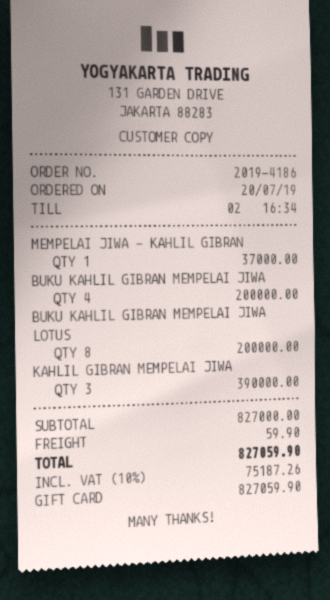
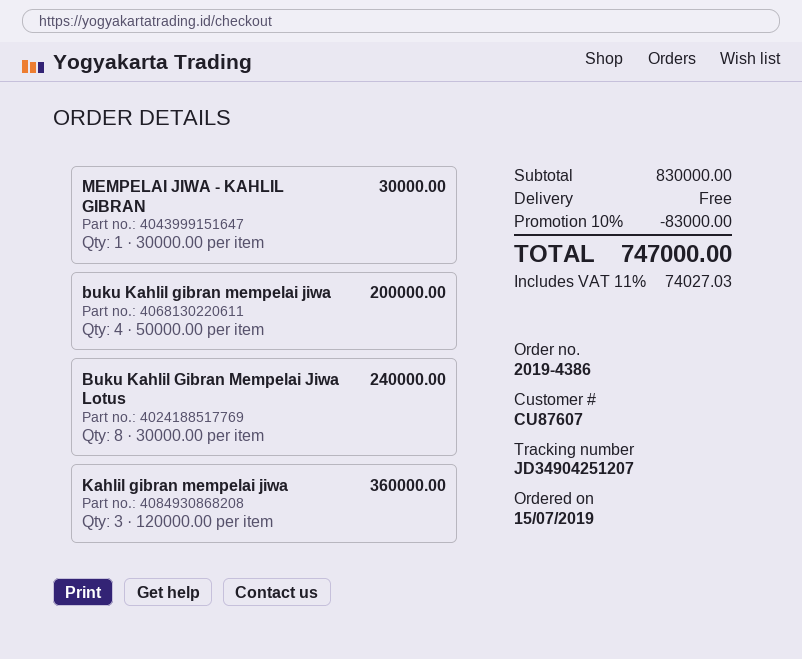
order number: 2019-4186 -> 2019-4386
order date: 2019-07-20 -> 2019-07-15
MEMPELAI JIWA - KAHLIL GIBRAN: 1 for 37000.00 -> 1 for 30000.00
BUKU KAHLIL GIBRAN MEMPELAI JIWA LOTUS: 8 for 200000.00 -> 8 for 240000.00
KAHLIL GIBRAN MEMPELAI JIWA: 3 for 390000.00 -> 3 for 360000.00
subtotal: 827000.00 -> 830000.00
discount: none -> 10% = 83000.00
shipping: 59.90 -> 0.00
tax: 10% = 75187.26 -> 11% = 74027.03
total: 827059.90 -> 747000.00

